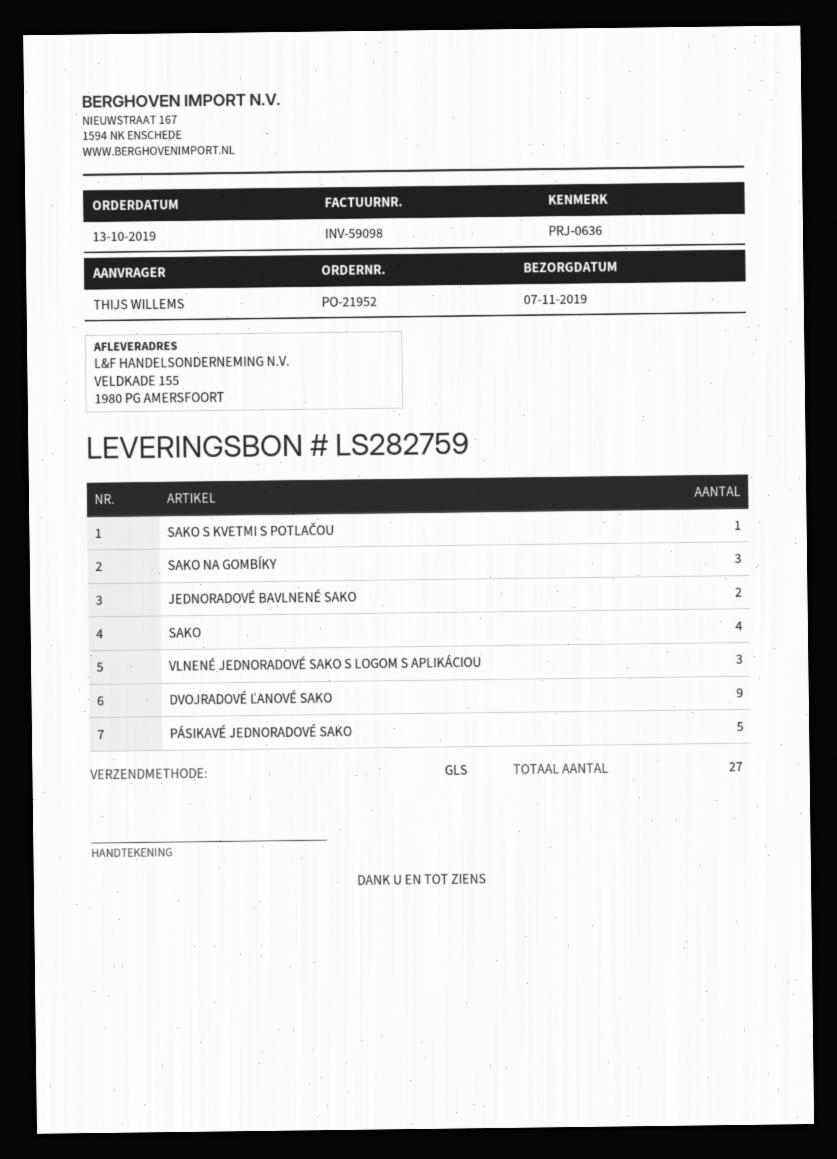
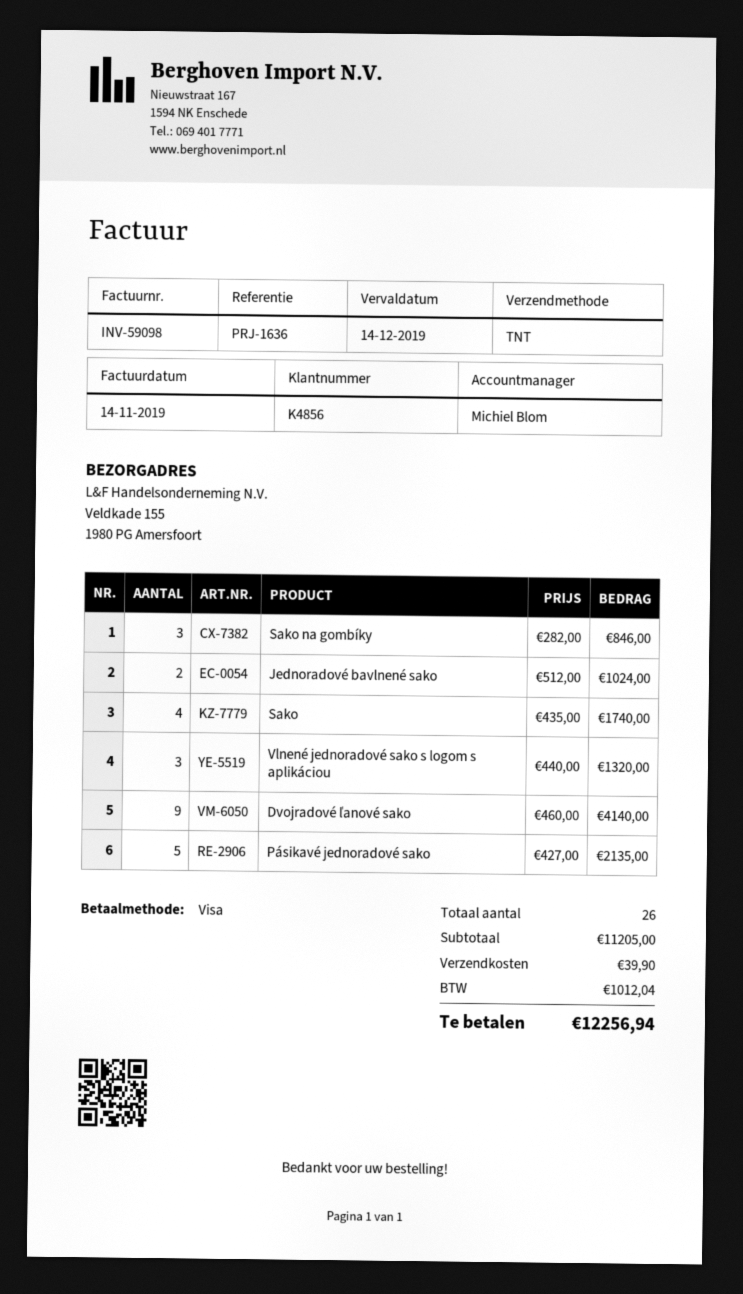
reference: PRJ-0636 -> PRJ-1636
shipping method: GLS -> TNT
SAKO S KVETMI S POTLAČOU: 1 -> none
total quantity: 27 -> 26

